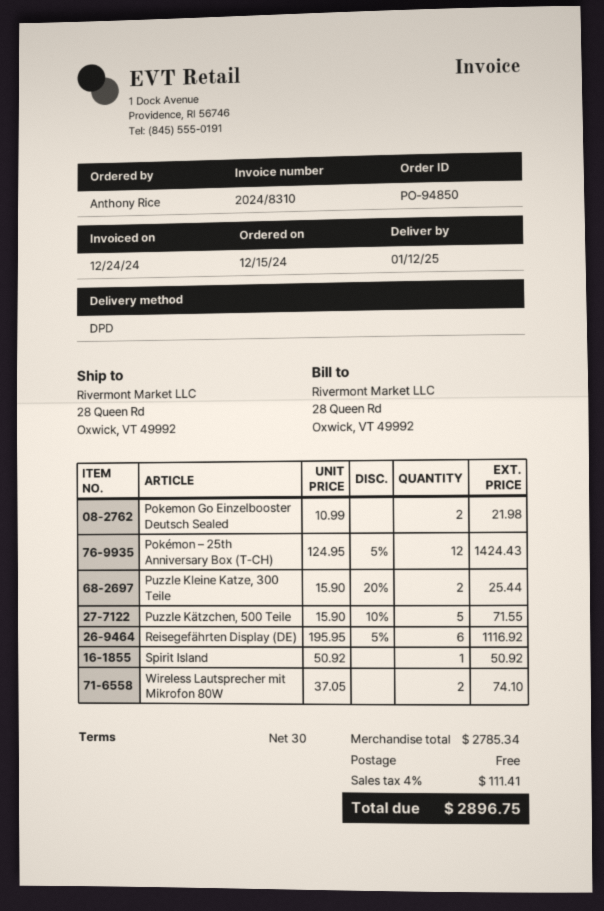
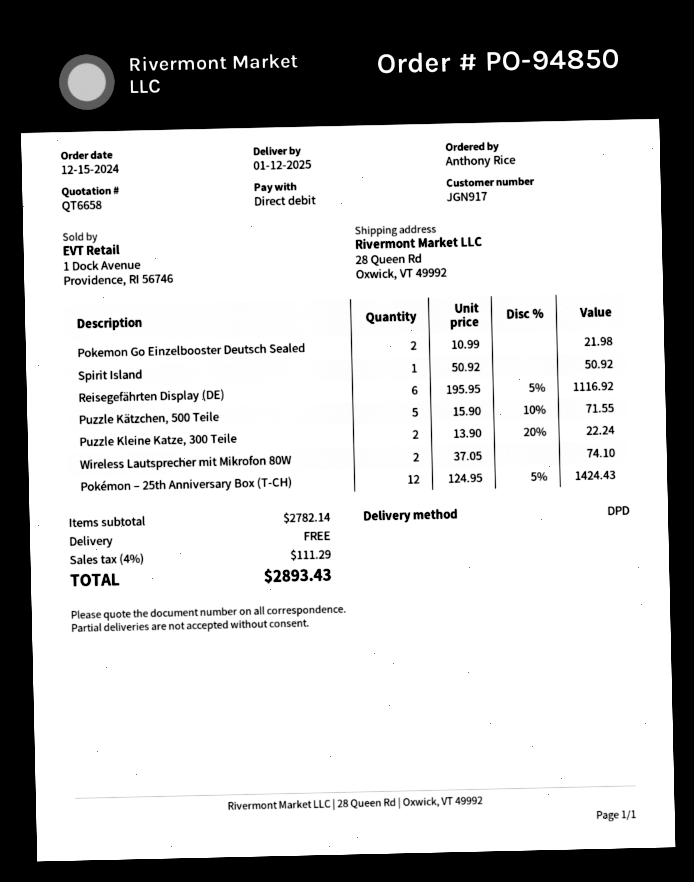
Puzzle Kleine Katze, 300 Teile: 2 x 15.90 - 20% = 25.44 -> 2 x 13.90 - 20% = 22.24
subtotal: 2785.34 -> 2782.14
tax: 4% = 111.41 -> 4% = 111.29
total: 2896.75 -> 2893.43

